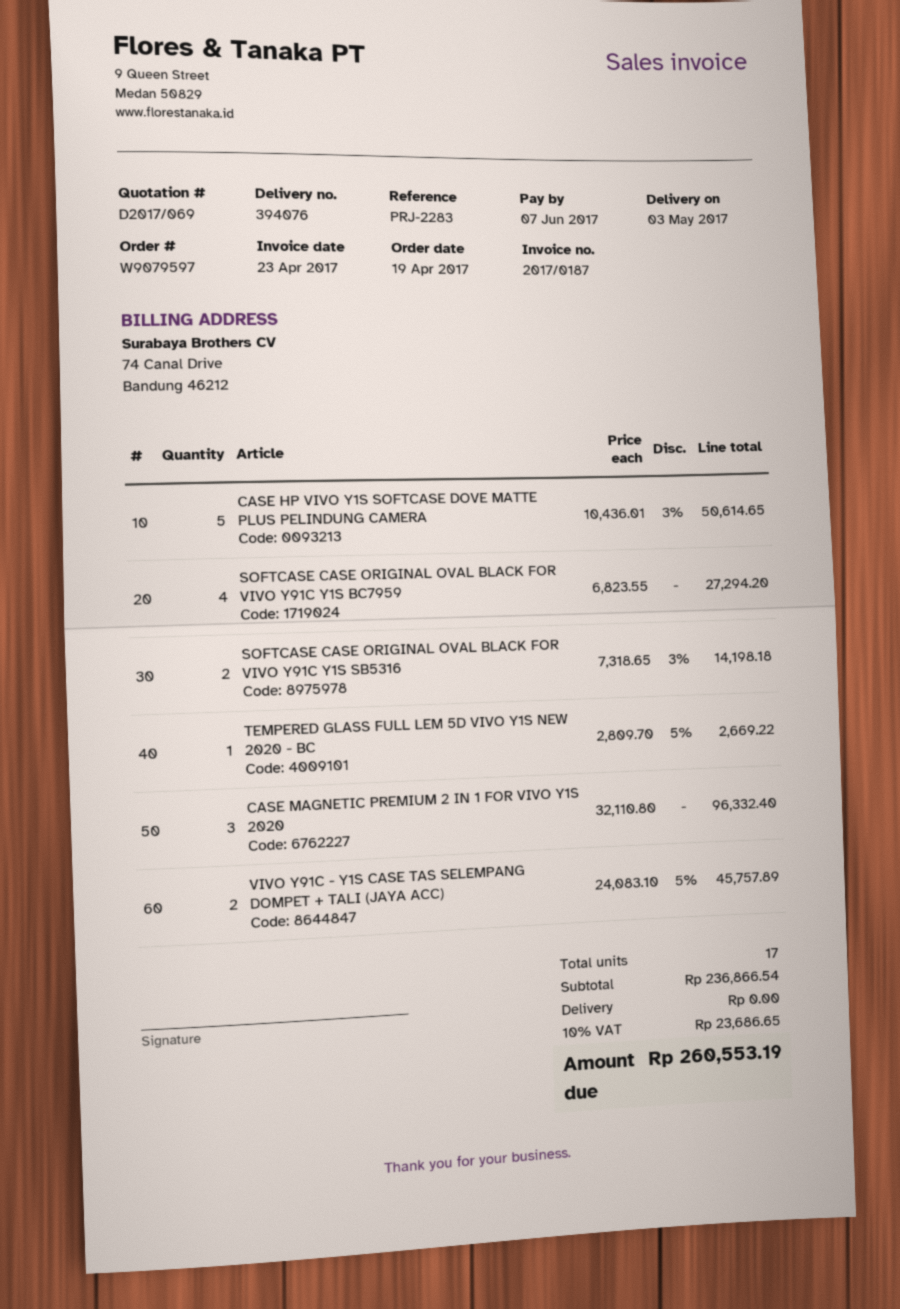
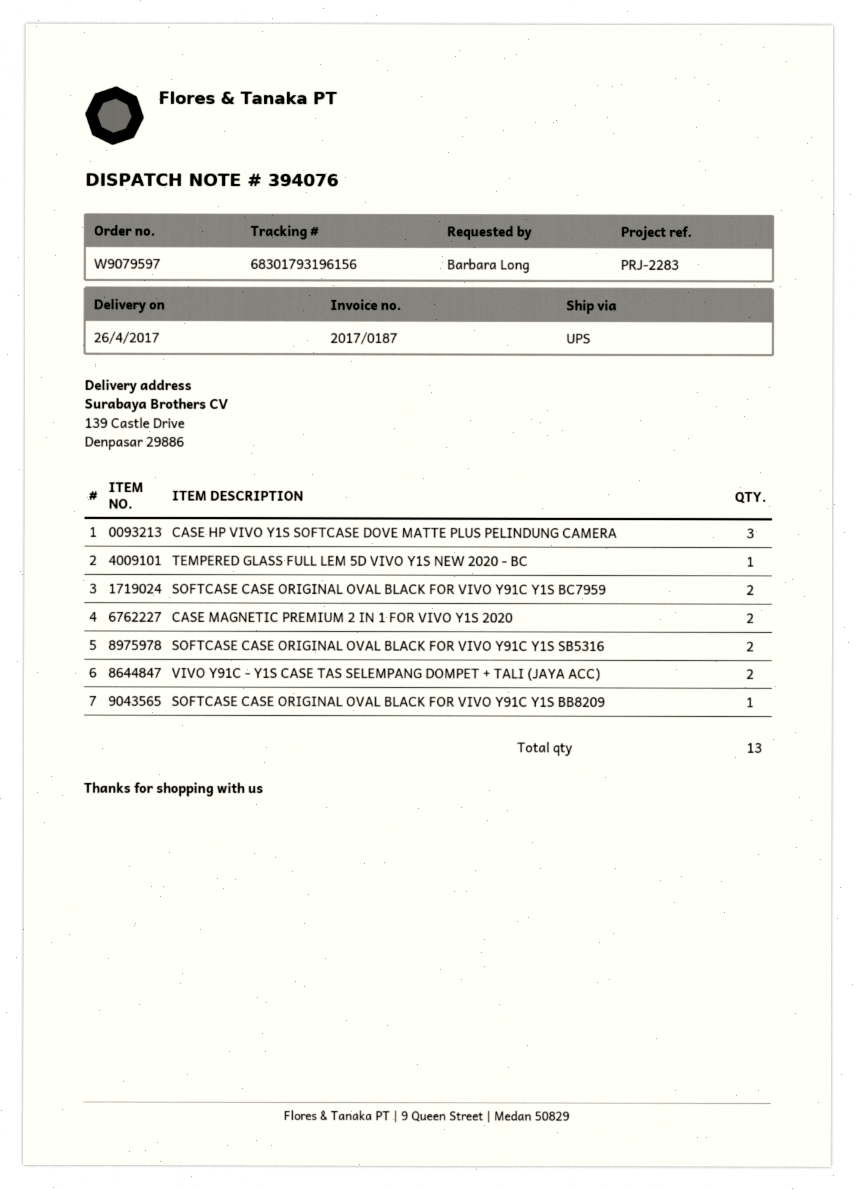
delivery date: 2017-05-03 -> 2017-04-26
CASE HP VIVO Y1S SOFTCASE DOVE MATTE PLUS PELINDUNG CAMERA: 5 -> 3
SOFTCASE CASE ORIGINAL OVAL BLACK FOR VIVO Y91C Y1S BC7959: 4 -> 2
CASE MAGNETIC PREMIUM 2 IN 1 FOR VIVO Y1S 2020: 3 -> 2
SOFTCASE CASE ORIGINAL OVAL BLACK FOR VIVO Y91C Y1S BB8209: none -> 1
total quantity: 17 -> 13

